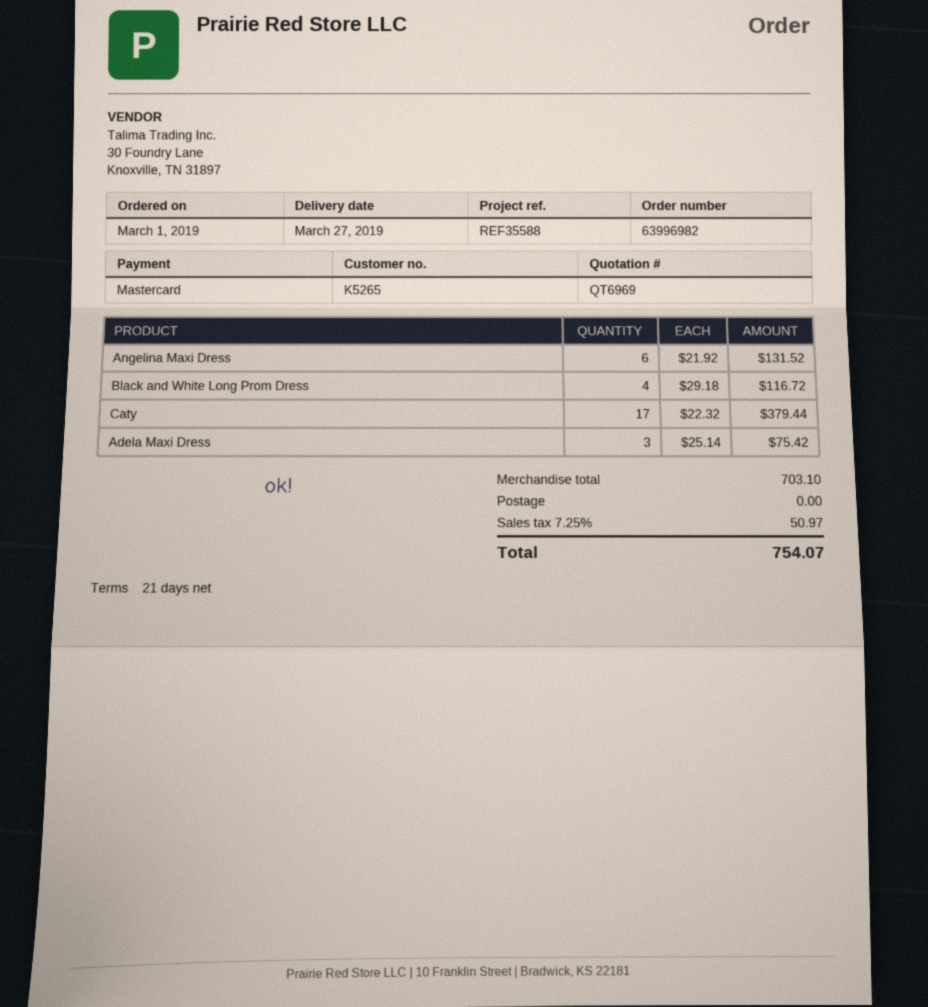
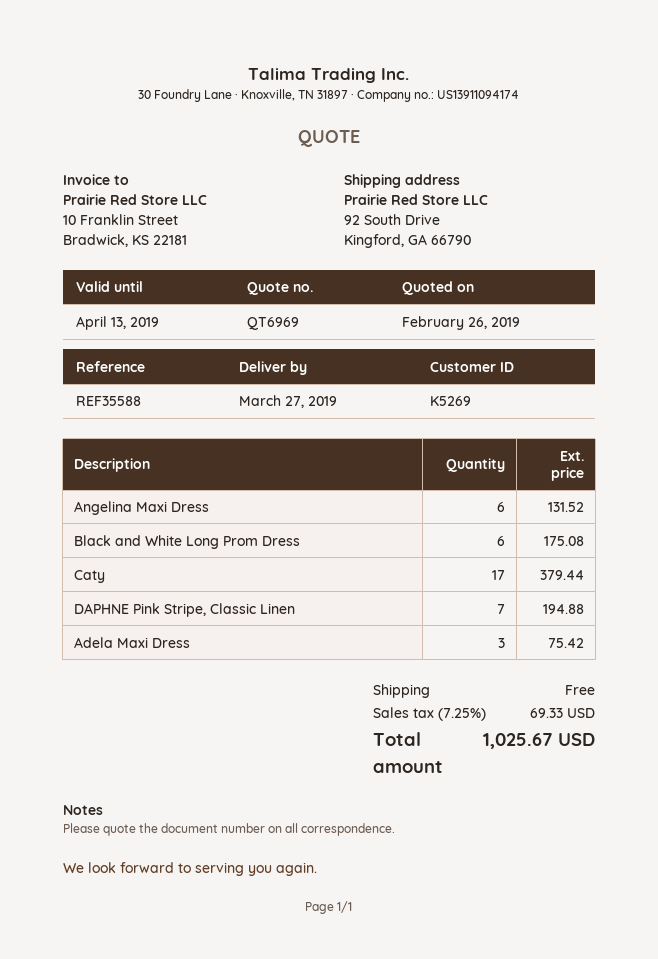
customer number: K5265 -> K5269
Black and White Long Prom Dress: 4 for 116.72 -> 6 for 175.08
DAPHNE Pink Stripe, Classic Linen: none -> 7 for 194.88
tax: 7.25% = 50.97 -> 7.25% = 69.33
total: 754.07 -> 1025.67

